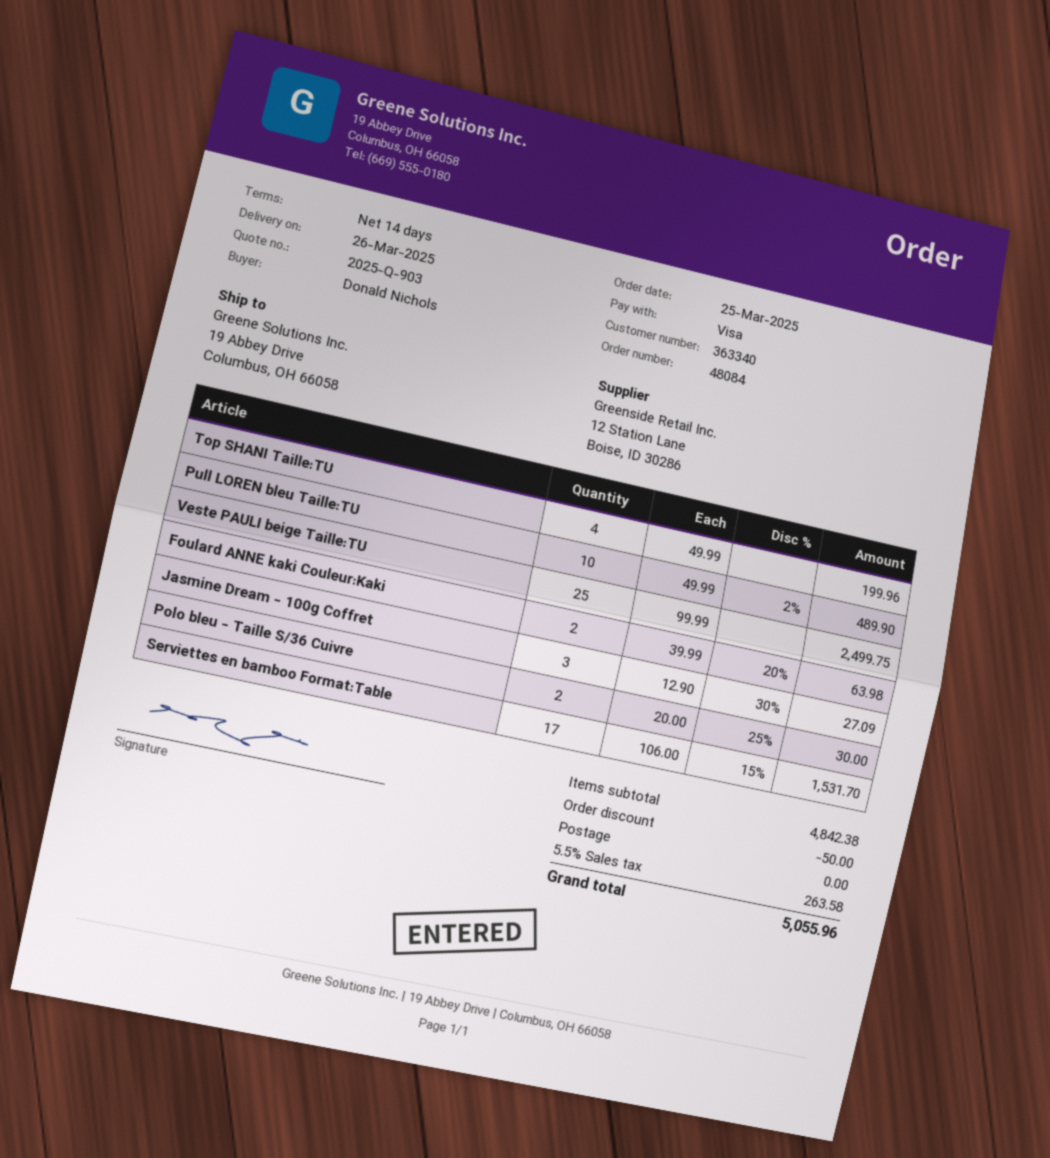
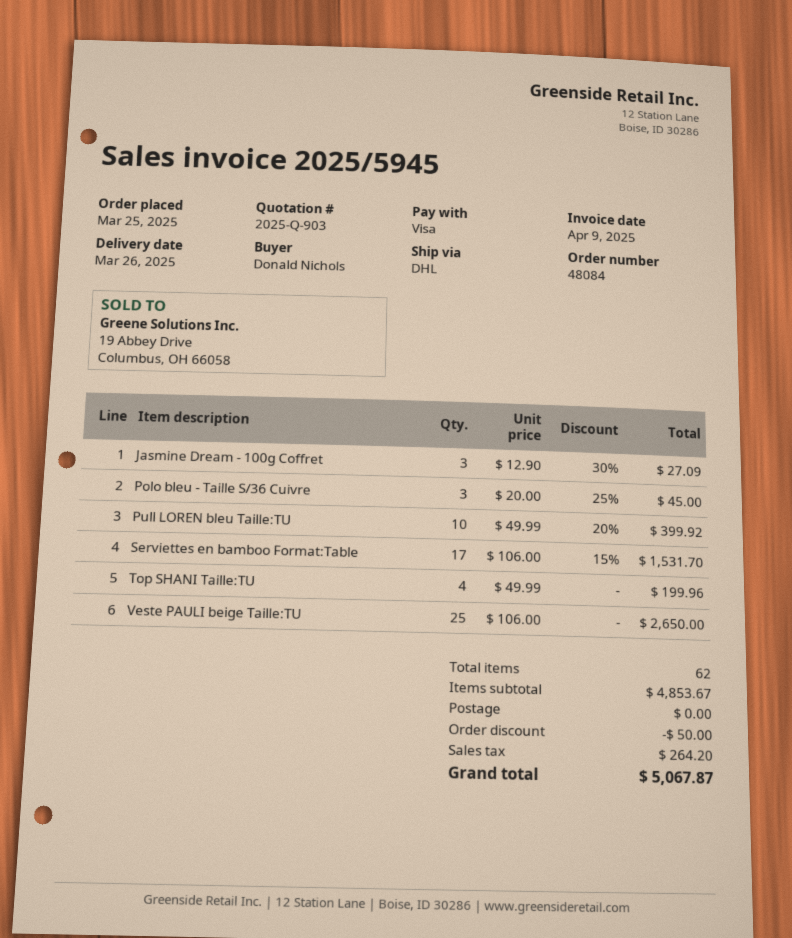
Pull LOREN bleu Taille:TU: 10 x 49.99 - 2% = 489.90 -> 10 x 49.99 - 20% = 399.92
Veste PAULI beige Taille:TU: 25 x 99.99 = 2499.75 -> 25 x 106.00 = 2650.00
Foulard ANNE kaki Couleur:Kaki: 2 x 39.99 - 20% = 63.98 -> none
Polo bleu - Taille S/36 Cuivre: 2 x 20.00 - 25% = 30.00 -> 3 x 20.00 - 25% = 45.00
subtotal: 4842.38 -> 4853.67
tax: 263.58 -> 264.20
total: 5055.96 -> 5067.87

